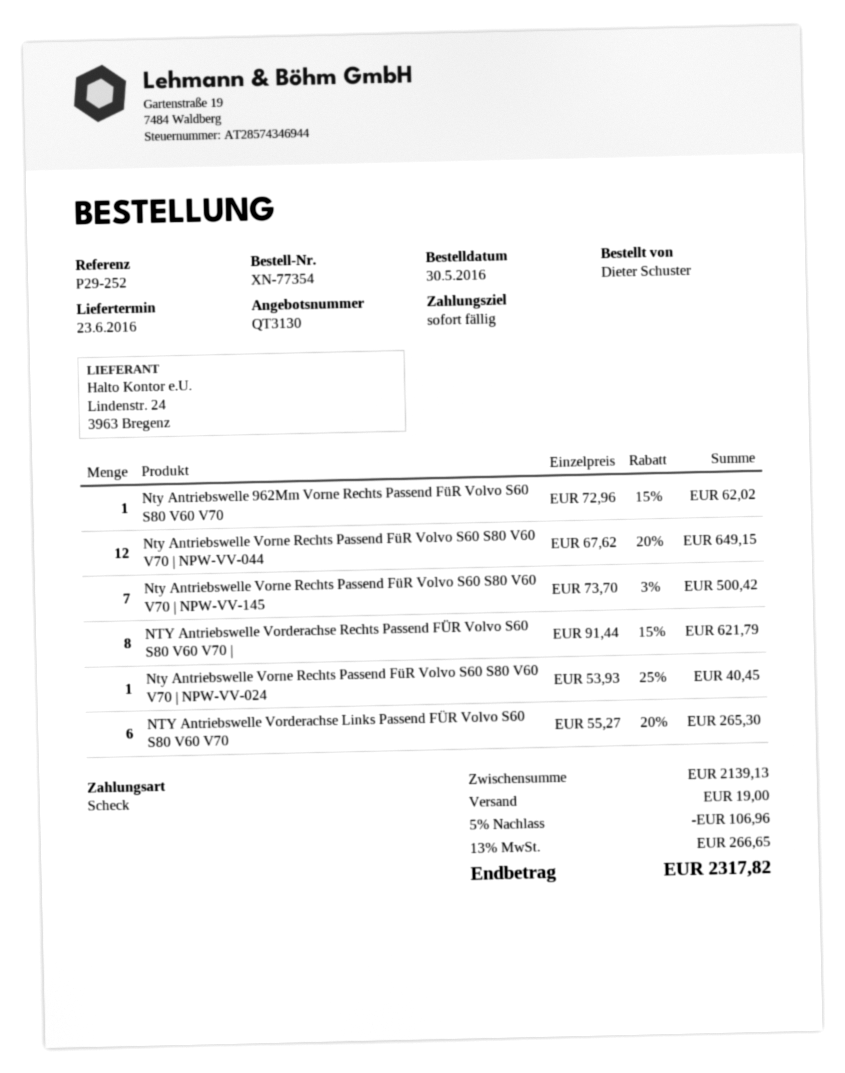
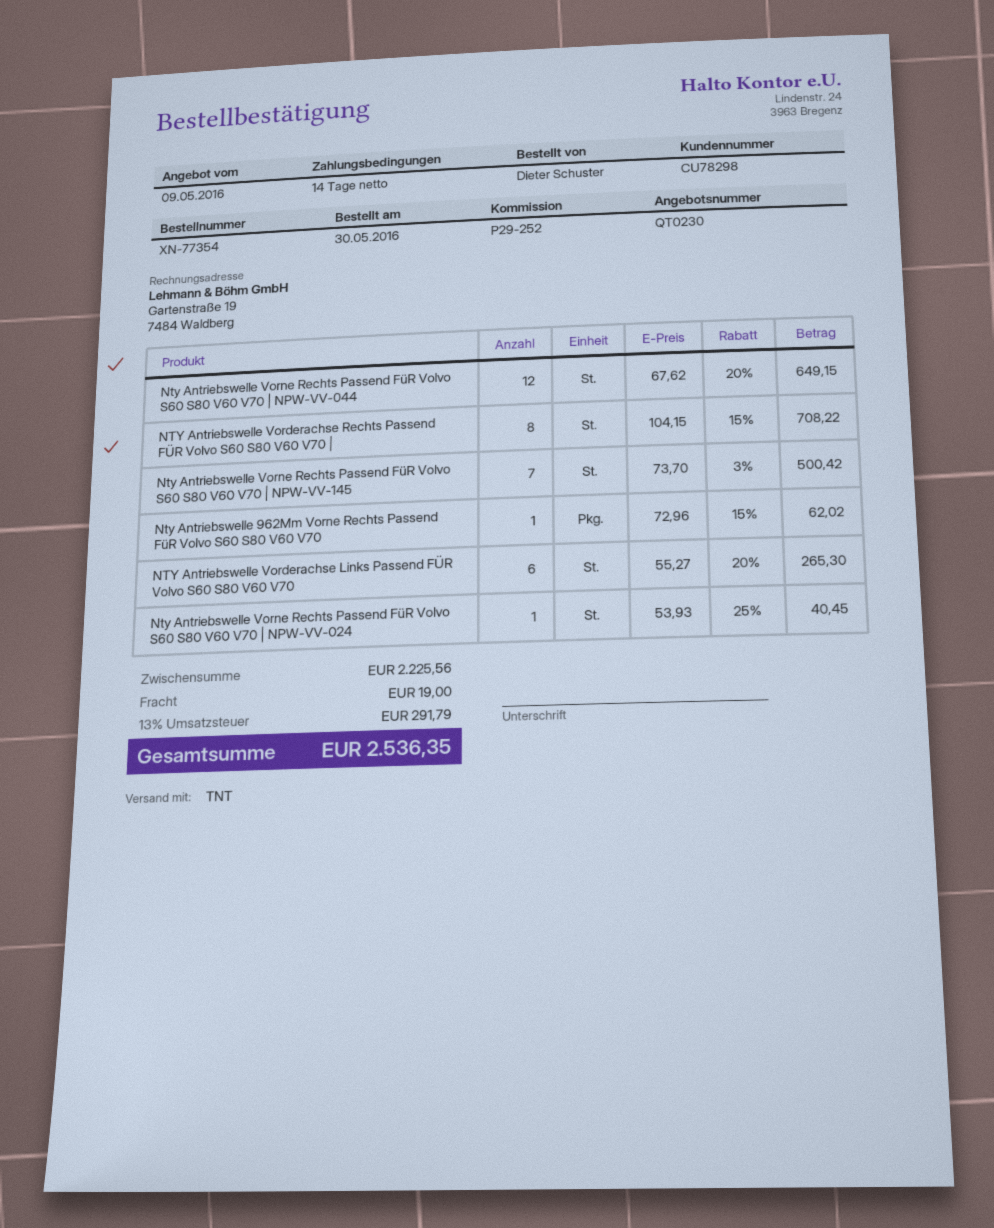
quote number: QT3130 -> QT0230
payment terms: on receipt -> 14 days
NTY Antriebswelle Vorderachse Rechts Passend FÜR Volvo S60 S80 V60 V70 |: 8 x 91.44 - 15% = 621.79 -> 8 x 104.15 - 15% = 708.22
subtotal: 2139.13 -> 2225.56
discount: 5% = 106.96 -> none
tax: 13% = 266.65 -> 13% = 291.79
total: 2317.82 -> 2536.35

